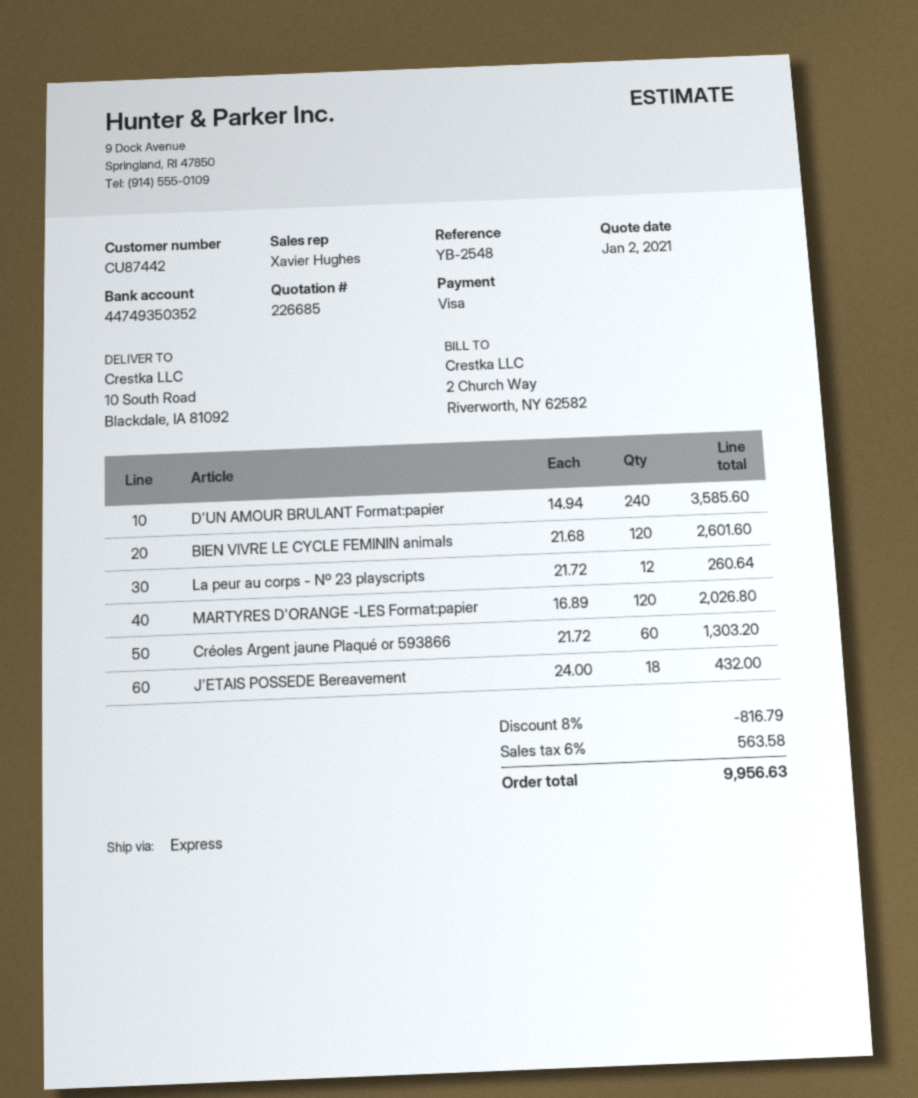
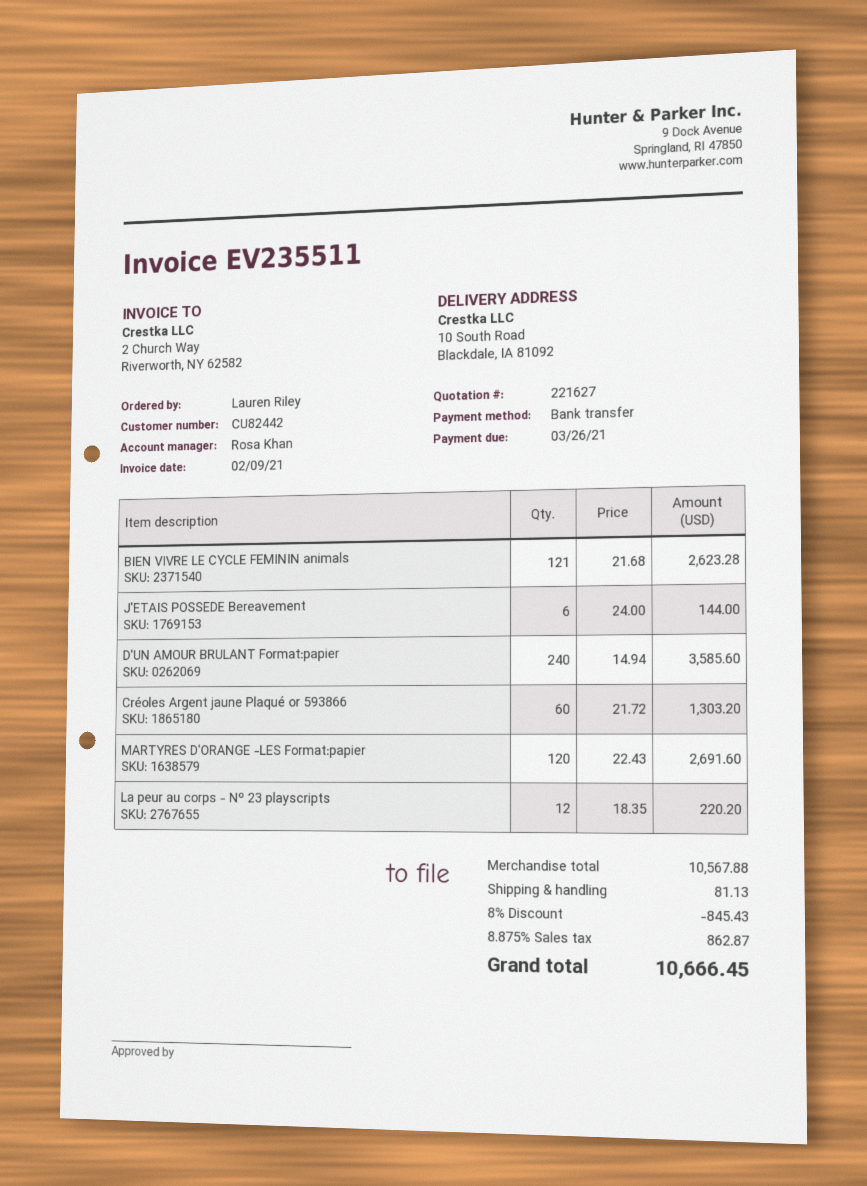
quote number: 226685 -> 221627
customer number: CU87442 -> CU82442
sales rep: Xavier Hughes -> Rosa Khan
payment method: Visa -> bank transfer
BIEN VIVRE LE CYCLE FEMININ animals: 120 x 21.68 = 2601.60 -> 121 x 21.68 = 2623.28
La peur au corps - Nº 23 playscripts: 12 x 21.72 = 260.64 -> 12 x 18.35 = 220.20
MARTYRES D'ORANGE -LES Format:papier: 120 x 16.89 = 2026.80 -> 120 x 22.43 = 2691.60
J'ETAIS POSSEDE Bereavement: 18 x 24.00 = 432.00 -> 6 x 24.00 = 144.00
discount: 8% = 816.79 -> 8% = 845.43
shipping: none -> 81.13
tax: 6% = 563.58 -> 8.875% = 862.87
total: 9956.63 -> 10666.45

